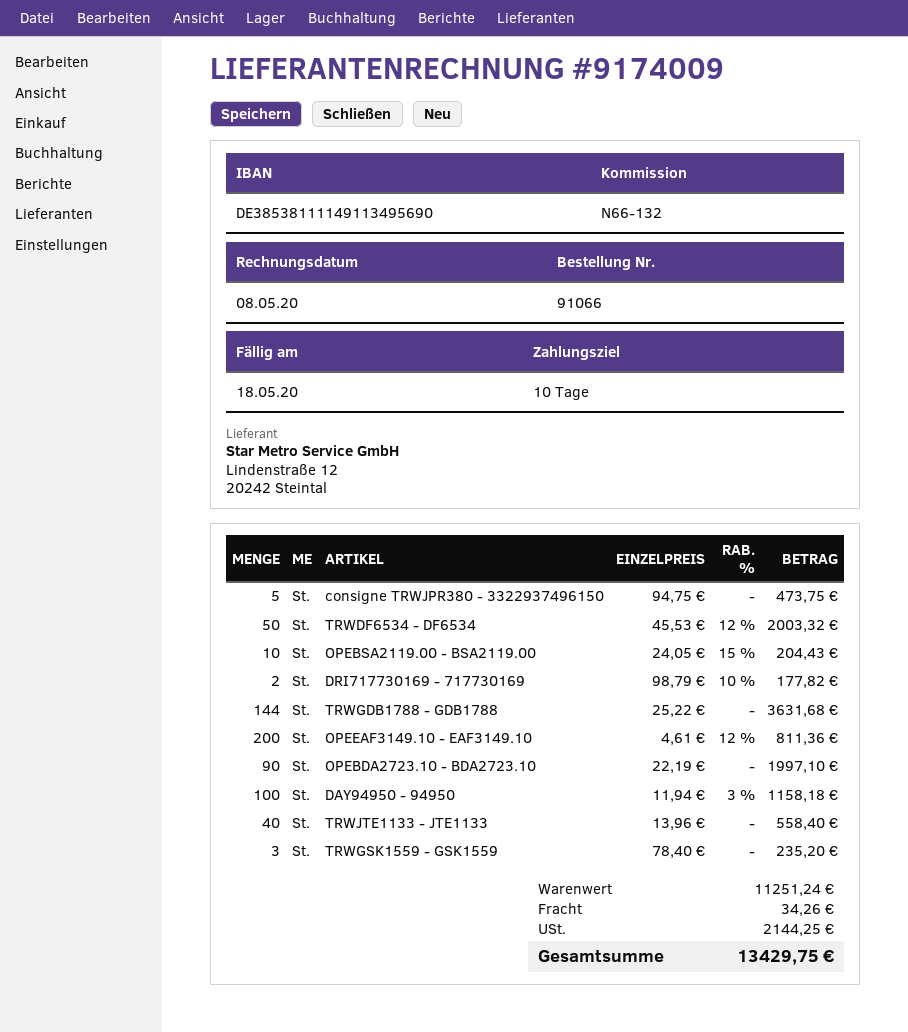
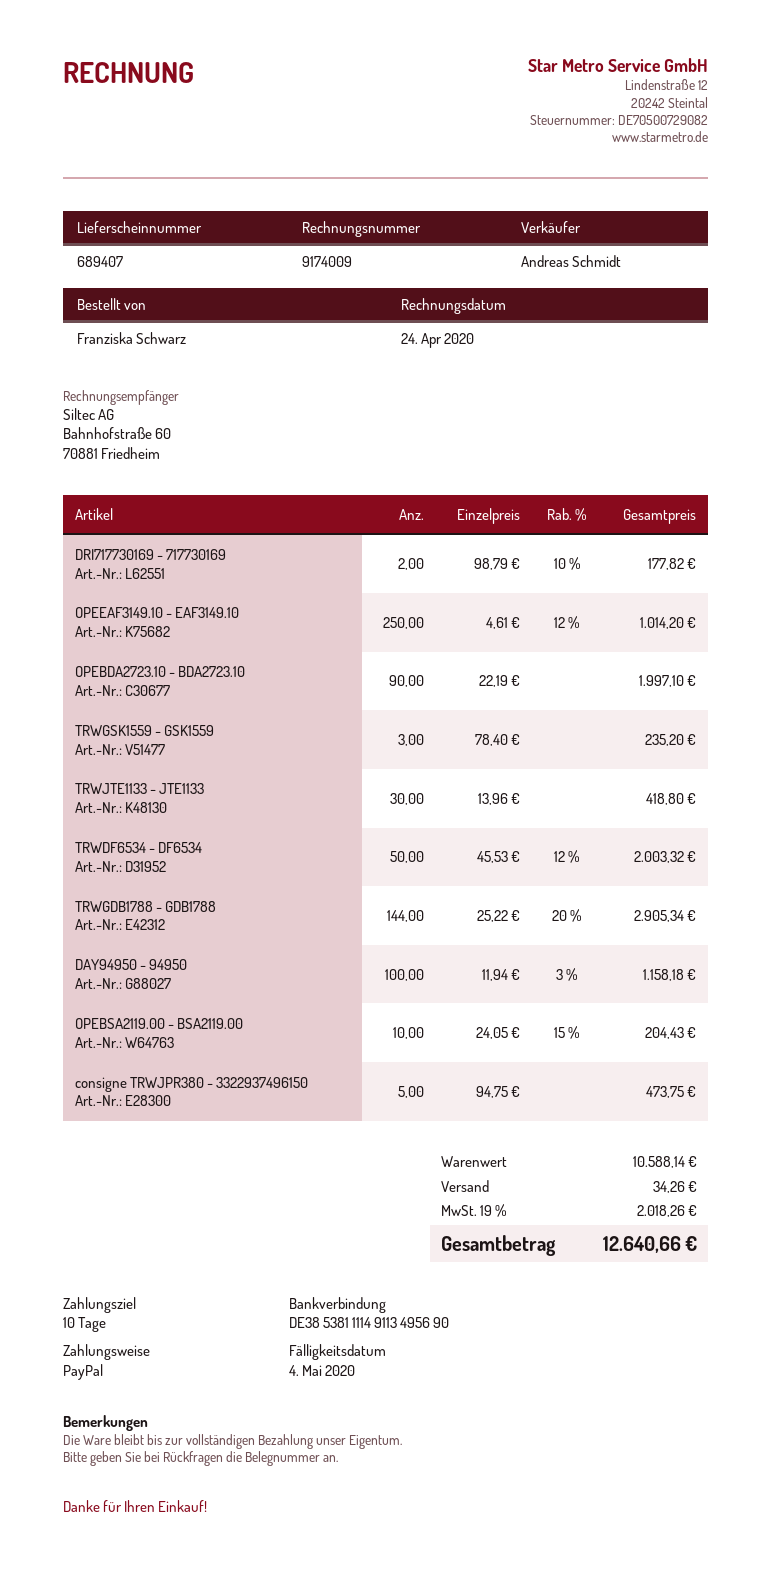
invoice date: 2020-05-08 -> 2020-04-24
due date: 2020-05-18 -> 2020-05-04
TRWGDB1788 - GDB1788: 144 x 25.22 = 3631.68 -> 144 x 25.22 - 20% = 2905.34
OPEEAF3149.10 - EAF3149.10: 200 x 4.61 - 12% = 811.36 -> 250 x 4.61 - 12% = 1014.20
TRWJTE1133 - JTE1133: 40 x 13.96 = 558.40 -> 30 x 13.96 = 418.80
subtotal: 11251.24 -> 10588.14
tax: 2144.25 -> 2018.26
total: 13429.75 -> 12640.66

